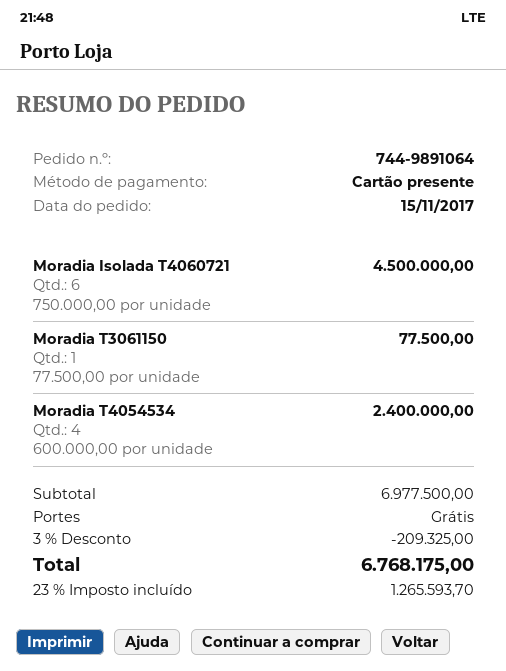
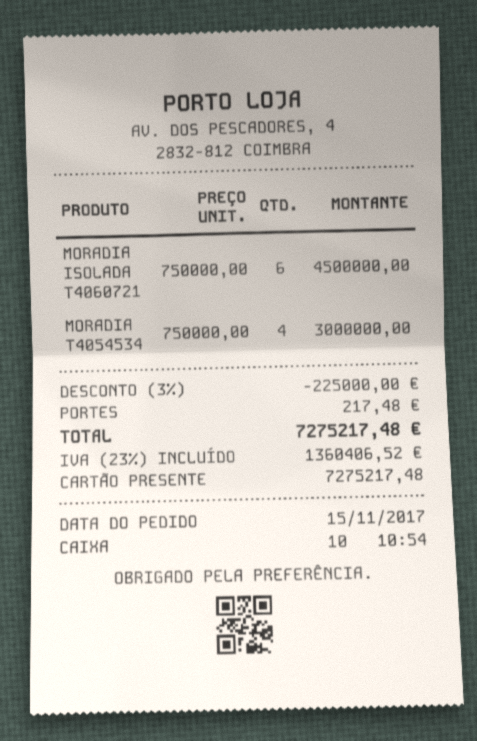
Moradia T3061150: 1 x 77500.00 = 77500.00 -> none
Moradia T4054534: 4 x 600000.00 = 2400000.00 -> 4 x 750000.00 = 3000000.00
discount: 3% = 209325.00 -> 3% = 225000.00
shipping: 0.00 -> 217.48
tax: 23% = 1265593.70 -> 23% = 1360406.52
total: 6768175.00 -> 7275217.48

